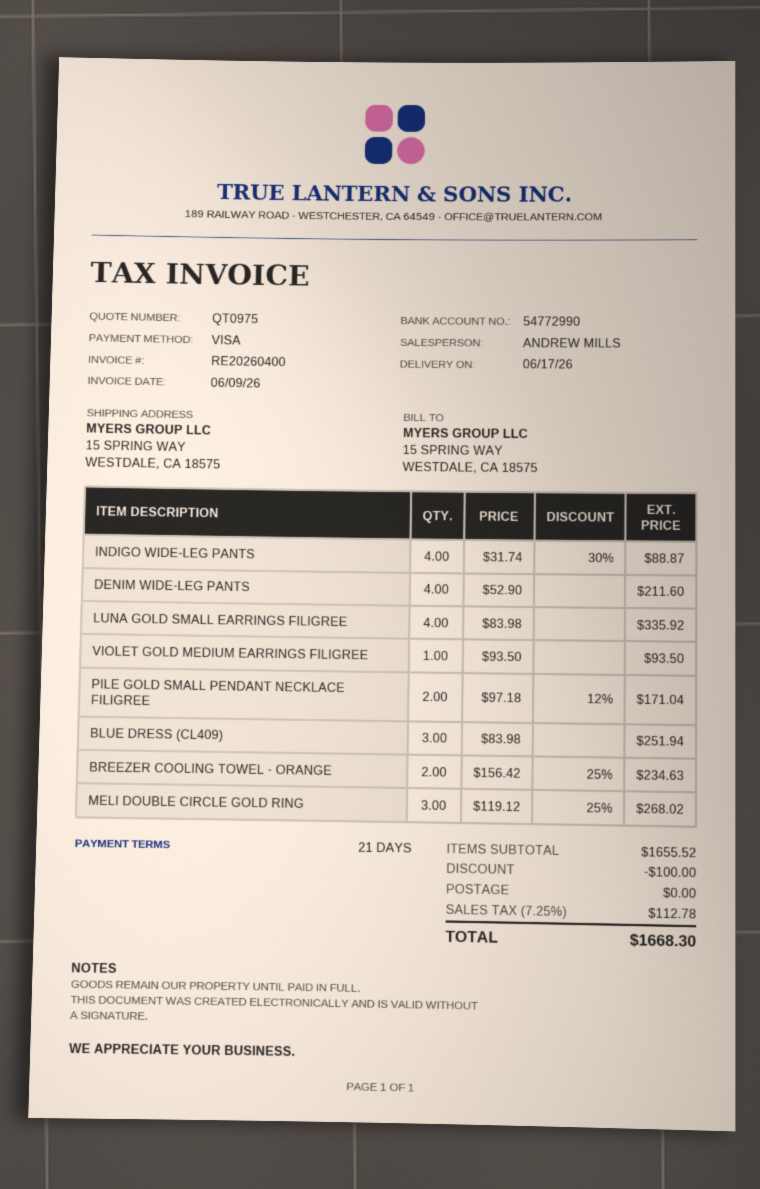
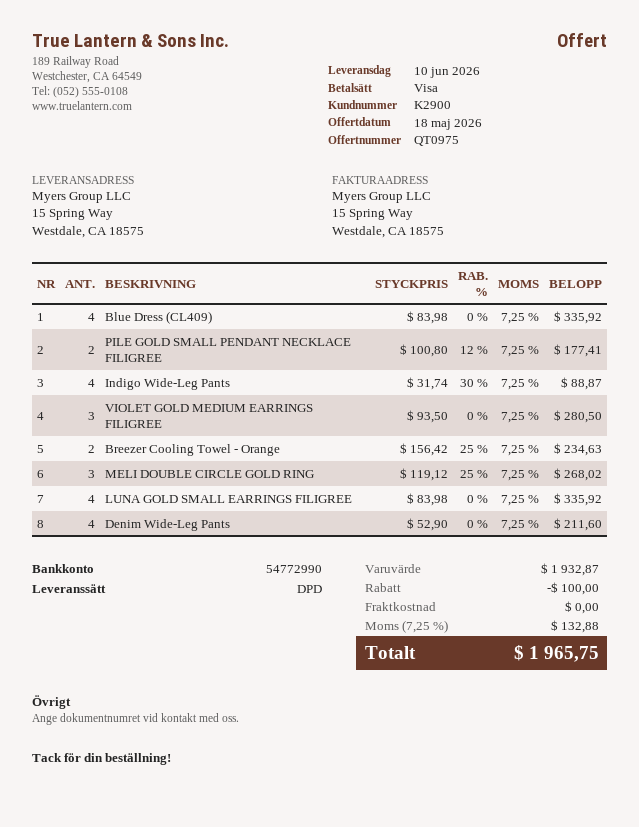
delivery date: 2026-06-17 -> 2026-06-10
VIOLET GOLD MEDIUM EARRINGS FILIGREE: 1 x 93.50 = 93.50 -> 3 x 93.50 = 280.50
PILE GOLD SMALL PENDANT NECKLACE FILIGREE: 2 x 97.18 - 12% = 171.04 -> 2 x 100.80 - 12% = 177.41
BLUE DRESS (CL409): 3 x 83.98 = 251.94 -> 4 x 83.98 = 335.92
subtotal: 1655.52 -> 1932.87
tax: 7.25% = 112.78 -> 7.25% = 132.88
total: 1668.30 -> 1965.75

